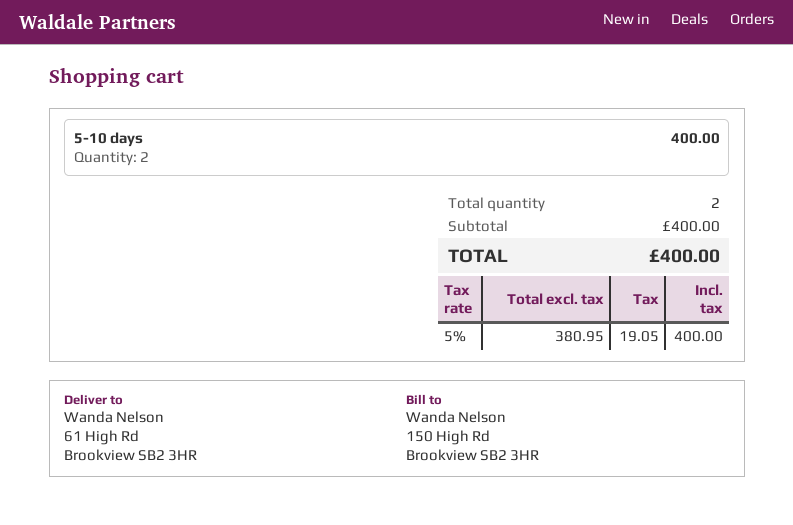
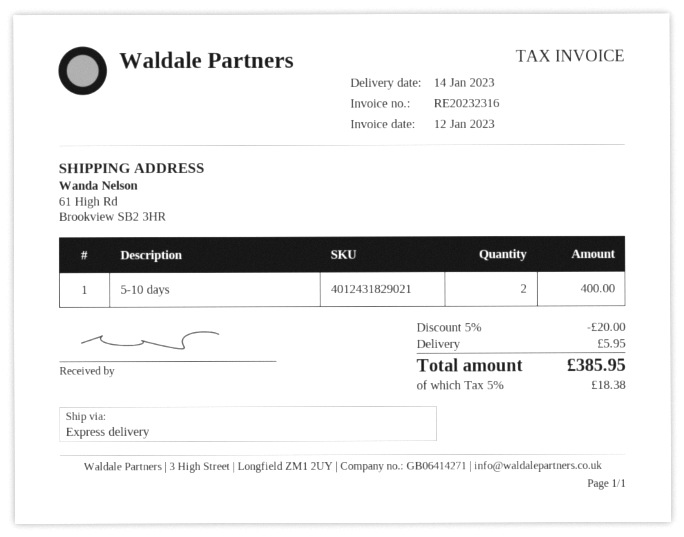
discount: none -> 5% = 20.00
shipping: none -> 5.95
tax: 5% = 19.05 -> 5% = 18.38
total: 400.00 -> 385.95

